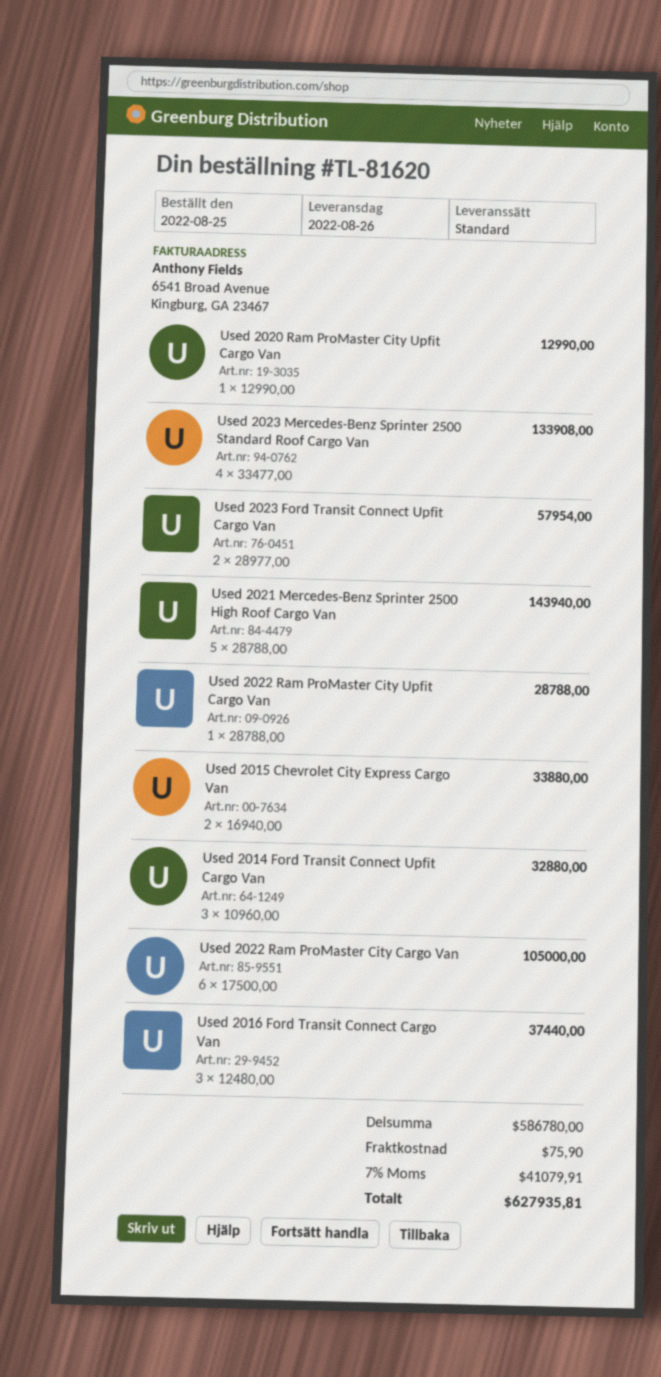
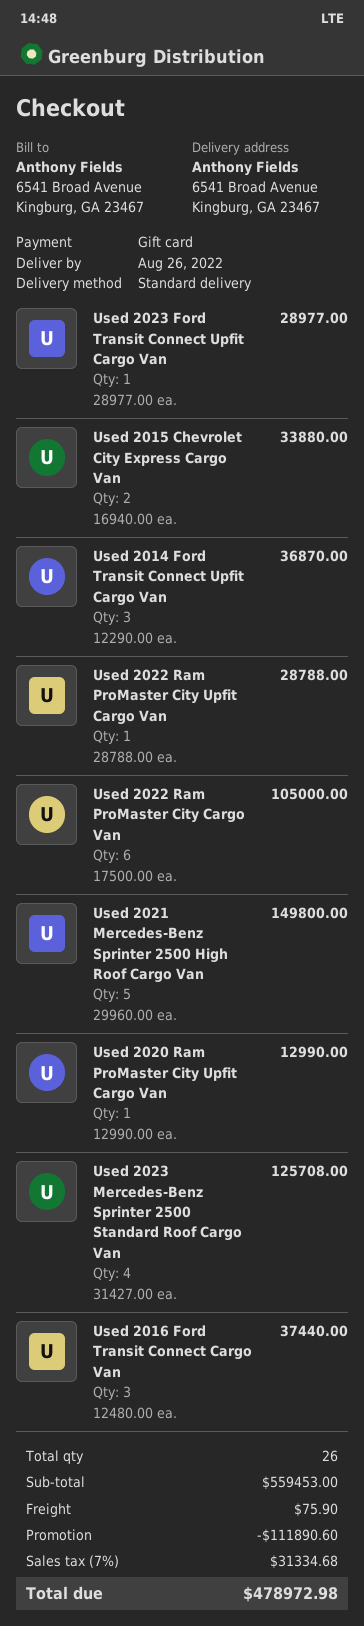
Used 2023 Mercedes-Benz Sprinter 2500 Standard Roof Cargo Van: 4 x 33477.00 = 133908.00 -> 4 x 31427.00 = 125708.00
Used 2023 Ford Transit Connect Upfit Cargo Van: 2 x 28977.00 = 57954.00 -> 1 x 28977.00 = 28977.00
Used 2021 Mercedes-Benz Sprinter 2500 High Roof Cargo Van: 5 x 28788.00 = 143940.00 -> 5 x 29960.00 = 149800.00
Used 2014 Ford Transit Connect Upfit Cargo Van: 3 x 10960.00 = 32880.00 -> 3 x 12290.00 = 36870.00
subtotal: 586780.00 -> 559453.00
discount: none -> 111890.60
tax: 7% = 41079.91 -> 7% = 31334.68
total: 627935.81 -> 478972.98

